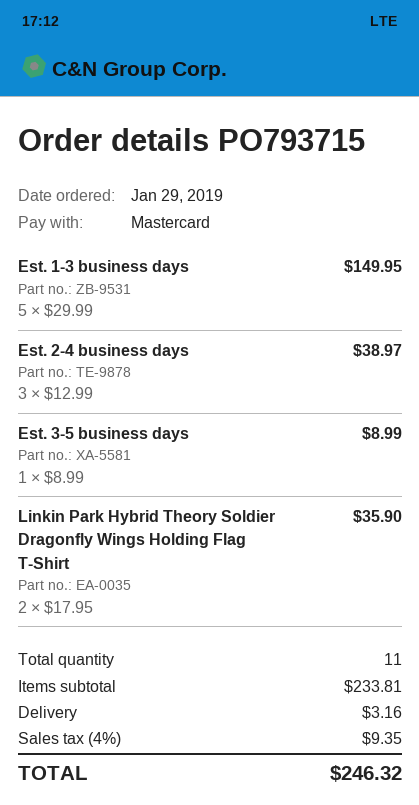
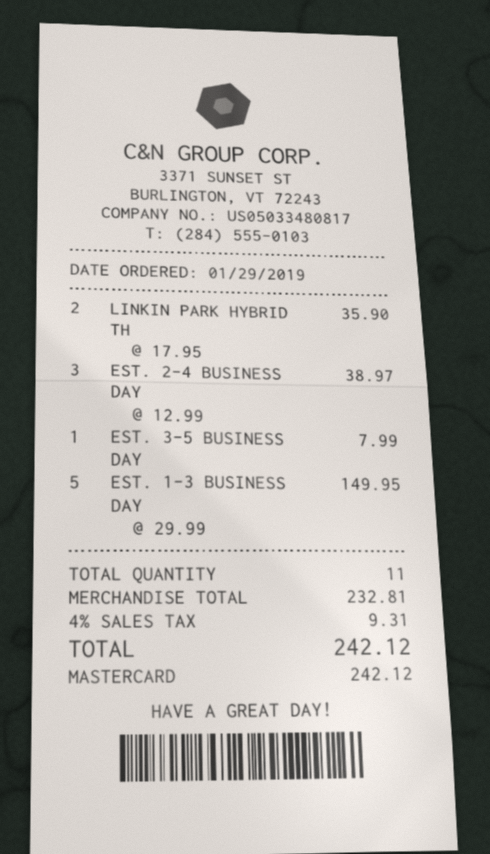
Est. 3-5 business days: 1 x 8.99 = 8.99 -> 1 x 7.99 = 7.99
subtotal: 233.81 -> 232.81
shipping: 3.16 -> none
tax: 4% = 9.35 -> 4% = 9.31
total: 246.32 -> 242.12

